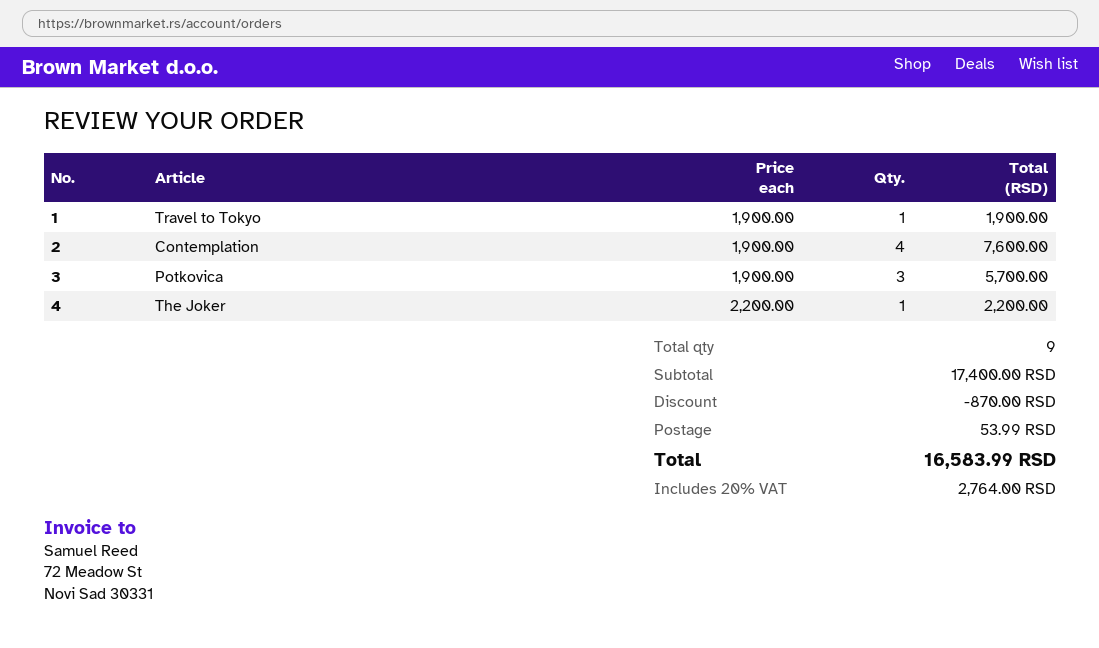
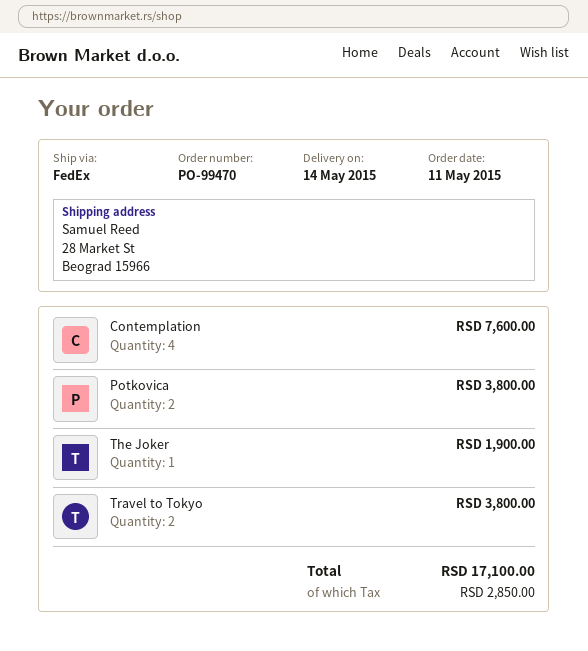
Travel to Tokyo: 1 for 1900.00 -> 2 for 3800.00
Potkovica: 3 for 5700.00 -> 2 for 3800.00
The Joker: 1 for 2200.00 -> 1 for 1900.00
discount: 870.00 -> none
shipping: 53.99 -> none
tax: 2764.00 -> 2850.00
total: 16583.99 -> 17100.00

